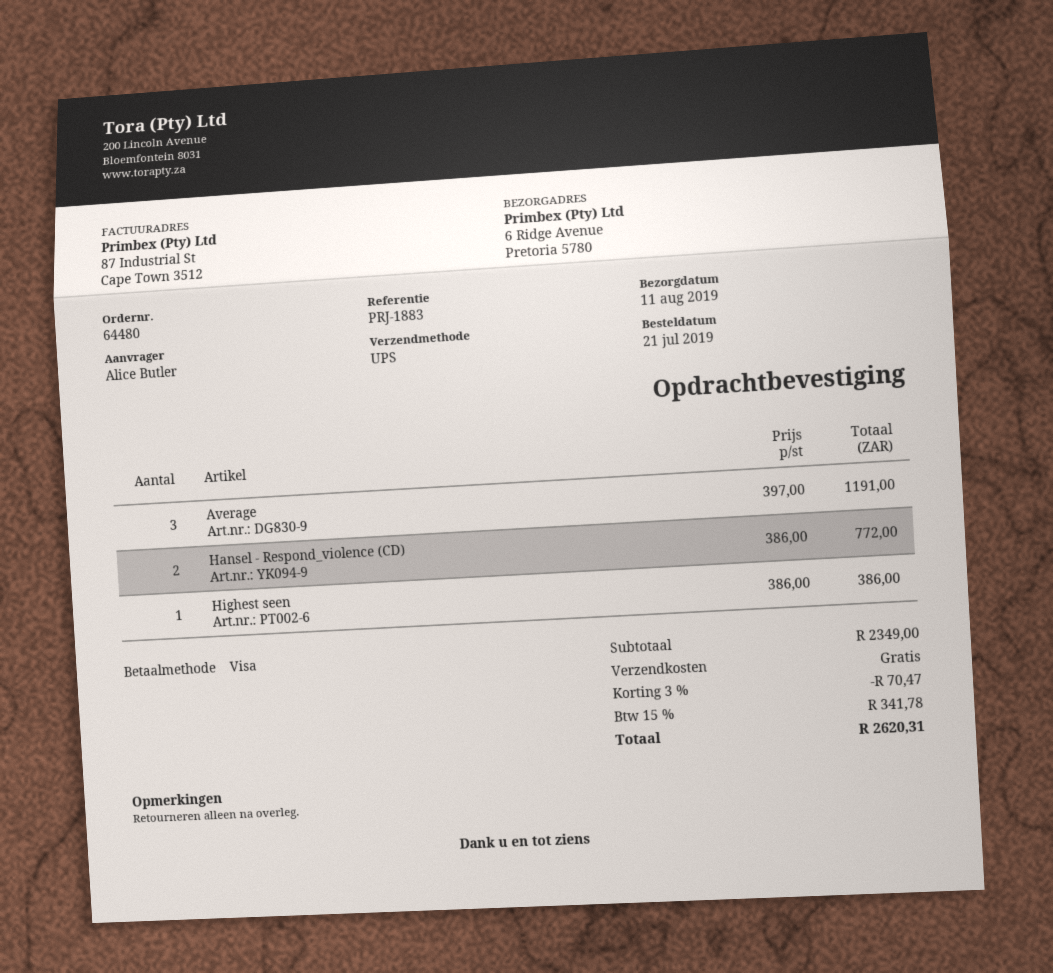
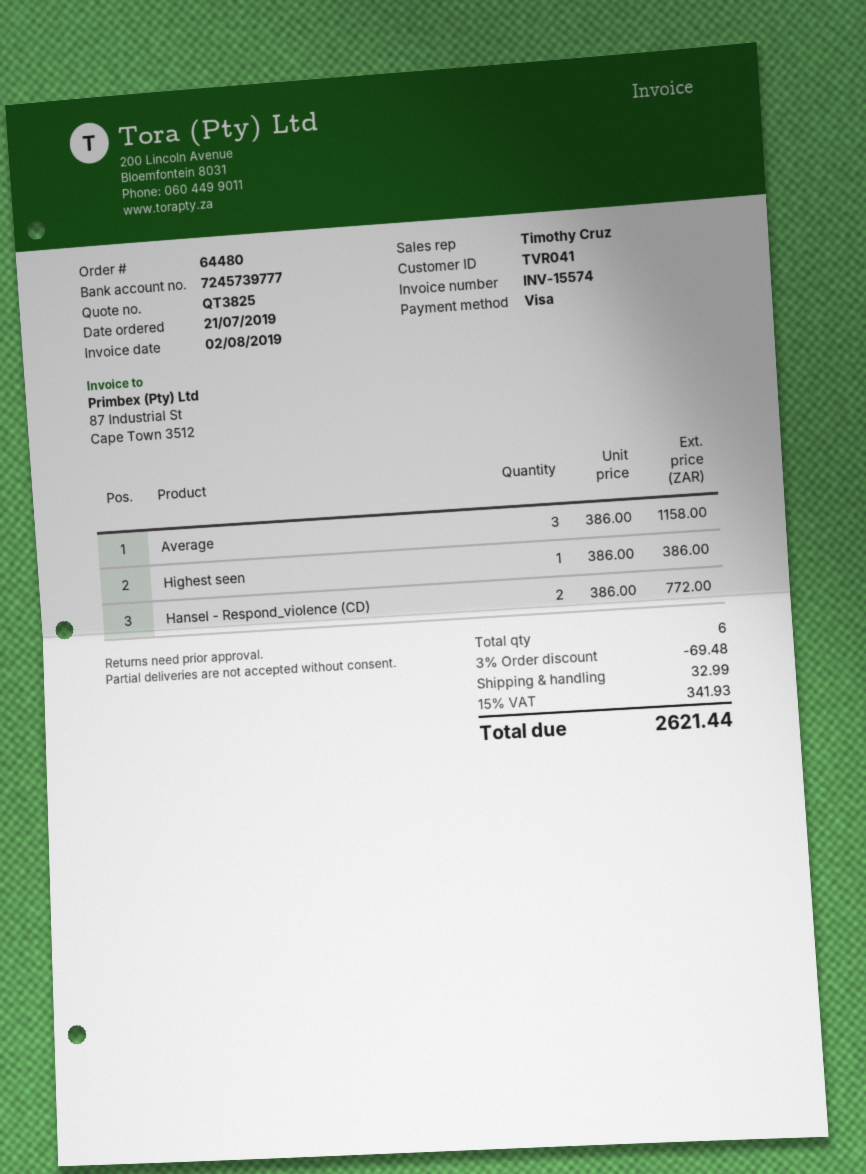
Average: 3 x 397.00 = 1191.00 -> 3 x 386.00 = 1158.00
discount: 3% = 70.47 -> 3% = 69.48
shipping: 0.00 -> 32.99
tax: 15% = 341.78 -> 15% = 341.93
total: 2620.31 -> 2621.44

